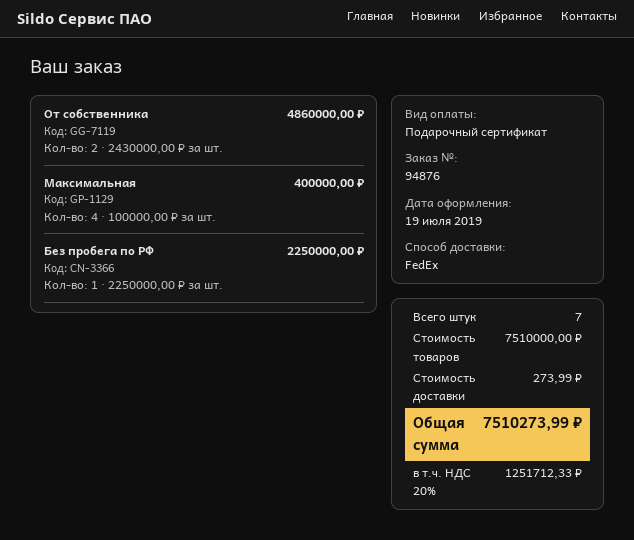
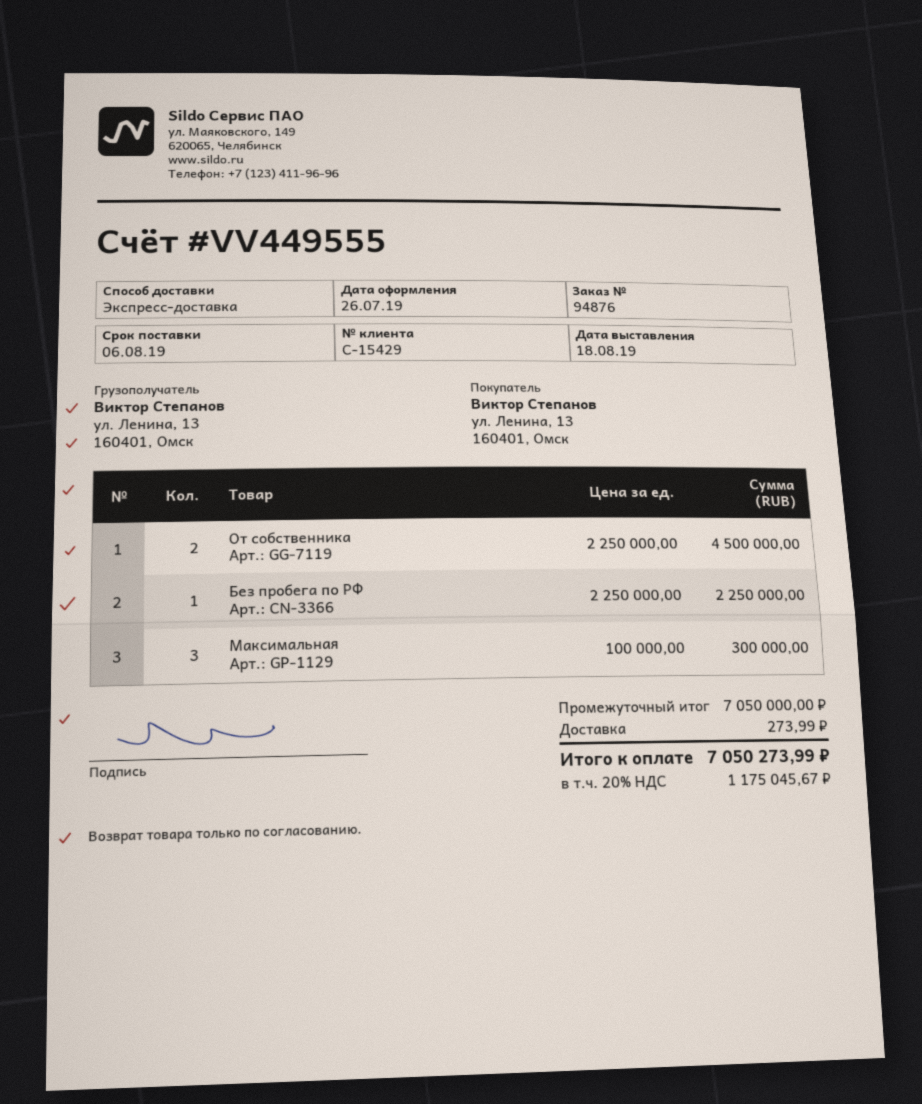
order date: 2019-07-19 -> 2019-07-26
shipping method: FedEx -> express
От собственника: 2 x 2430000.00 = 4860000.00 -> 2 x 2250000.00 = 4500000.00
Максимальная: 4 x 100000.00 = 400000.00 -> 3 x 100000.00 = 300000.00
subtotal: 7510000.00 -> 7050000.00
tax: 20% = 1251712.33 -> 20% = 1175045.67
total: 7510273.99 -> 7050273.99

